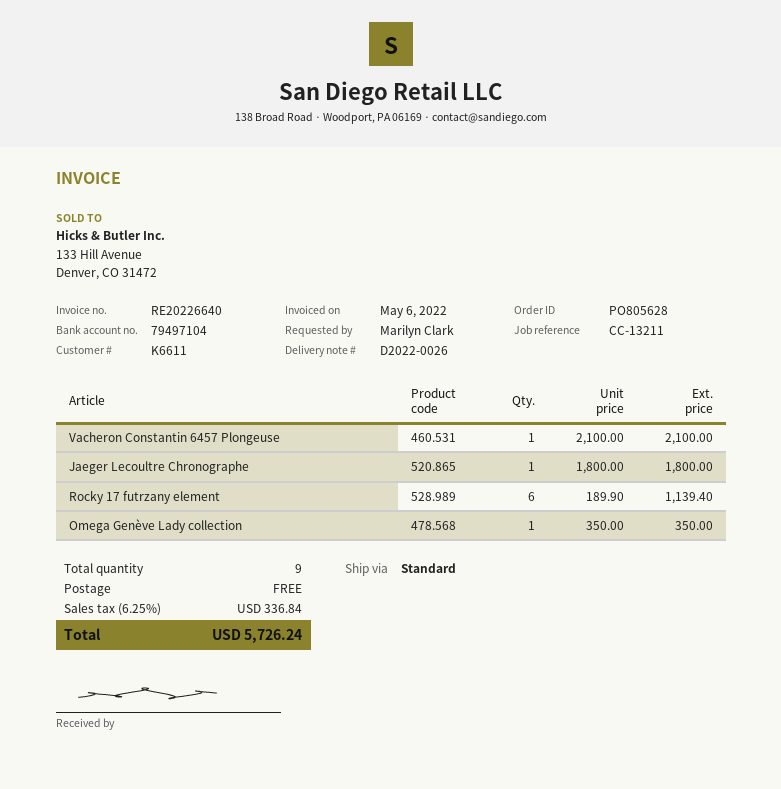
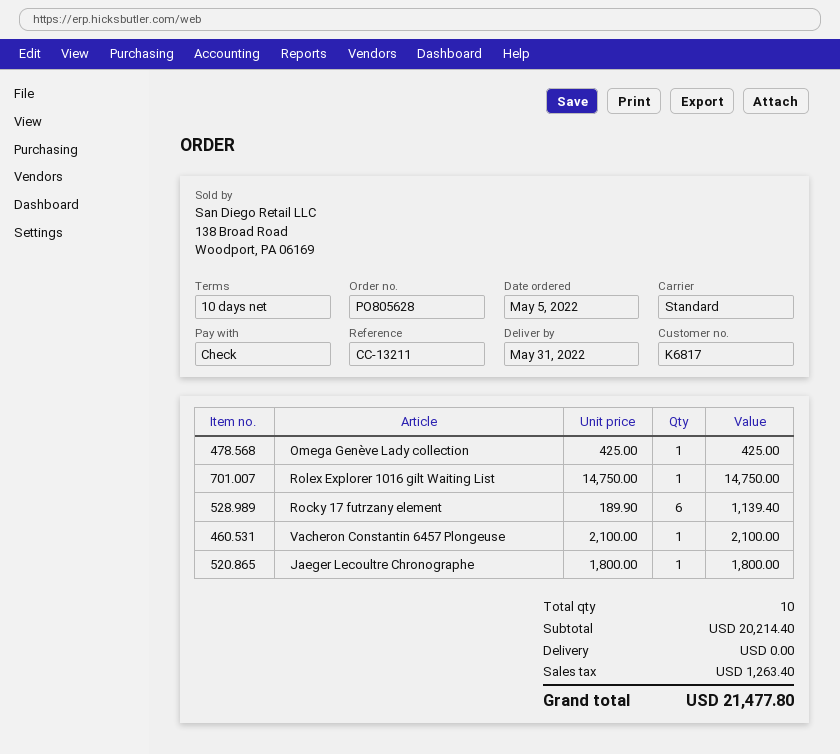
customer number: K6611 -> K6817
Omega Genève Lady collection: 1 x 350.00 = 350.00 -> 1 x 425.00 = 425.00
Rolex Explorer 1016 gilt Waiting List: none -> 1 x 14750.00 = 14750.00
total quantity: 9 -> 10
tax: 336.84 -> 1263.40
total: 5726.24 -> 21477.80

